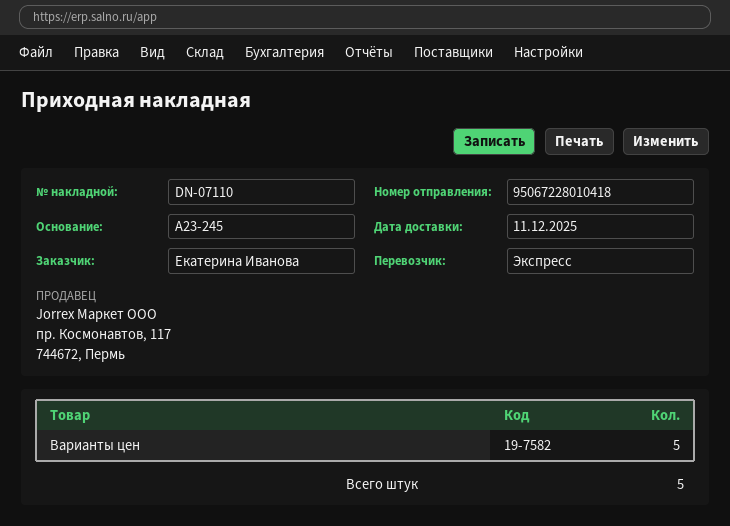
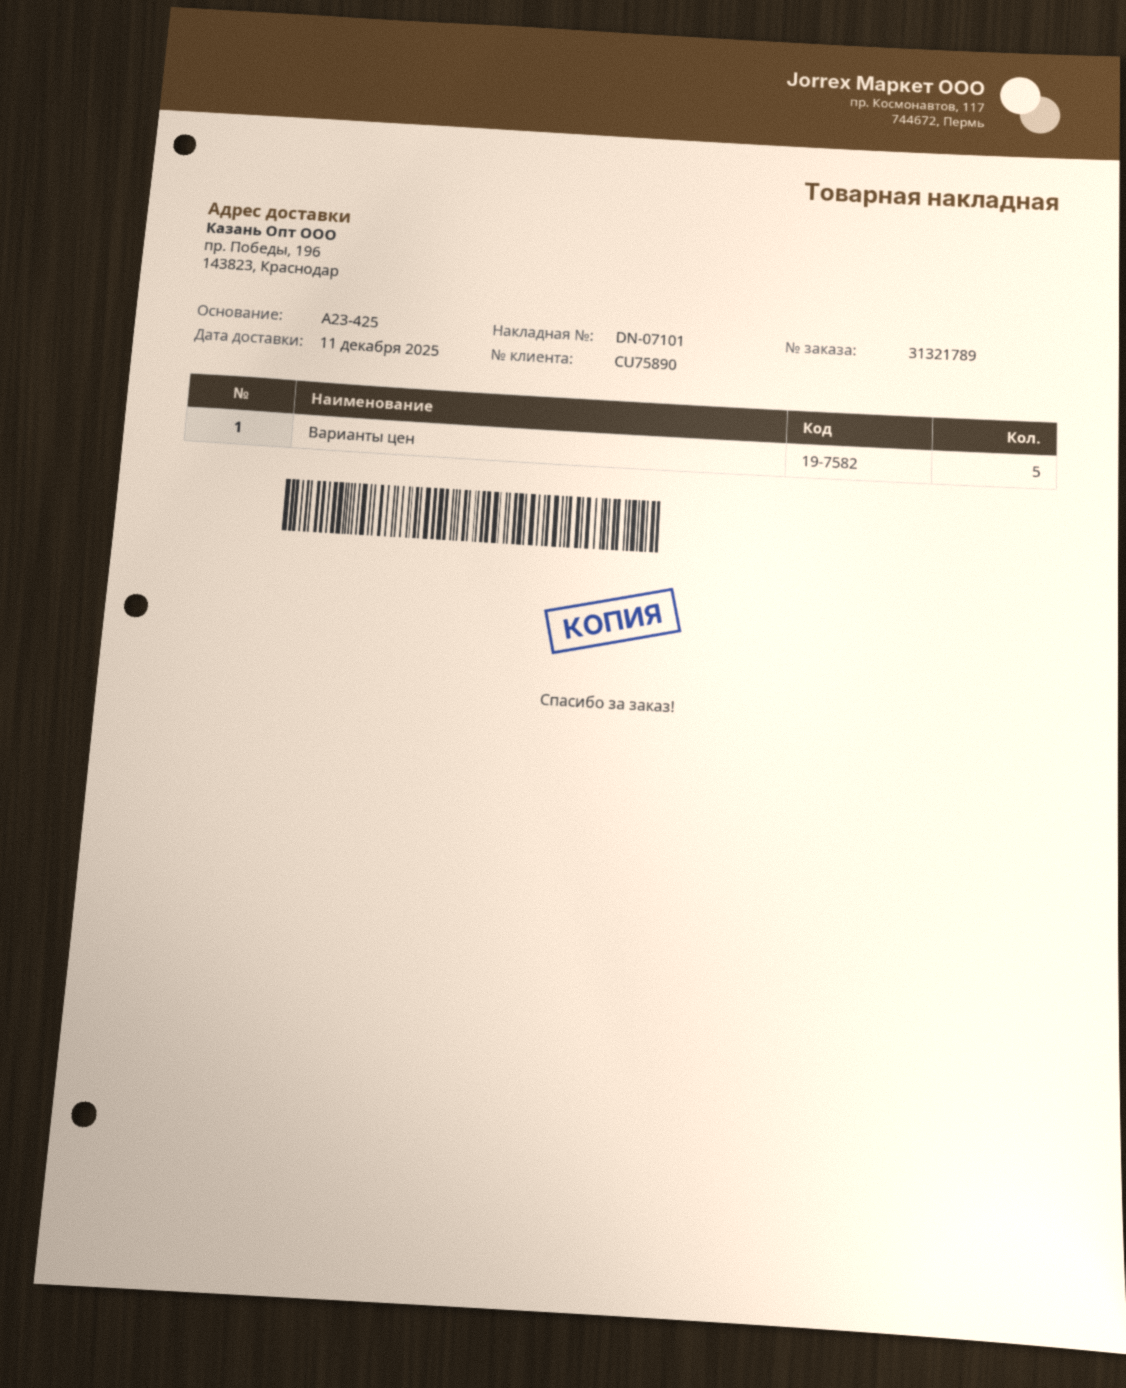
delivery note number: DN-07110 -> DN-07101
reference: A23-245 -> A23-425

